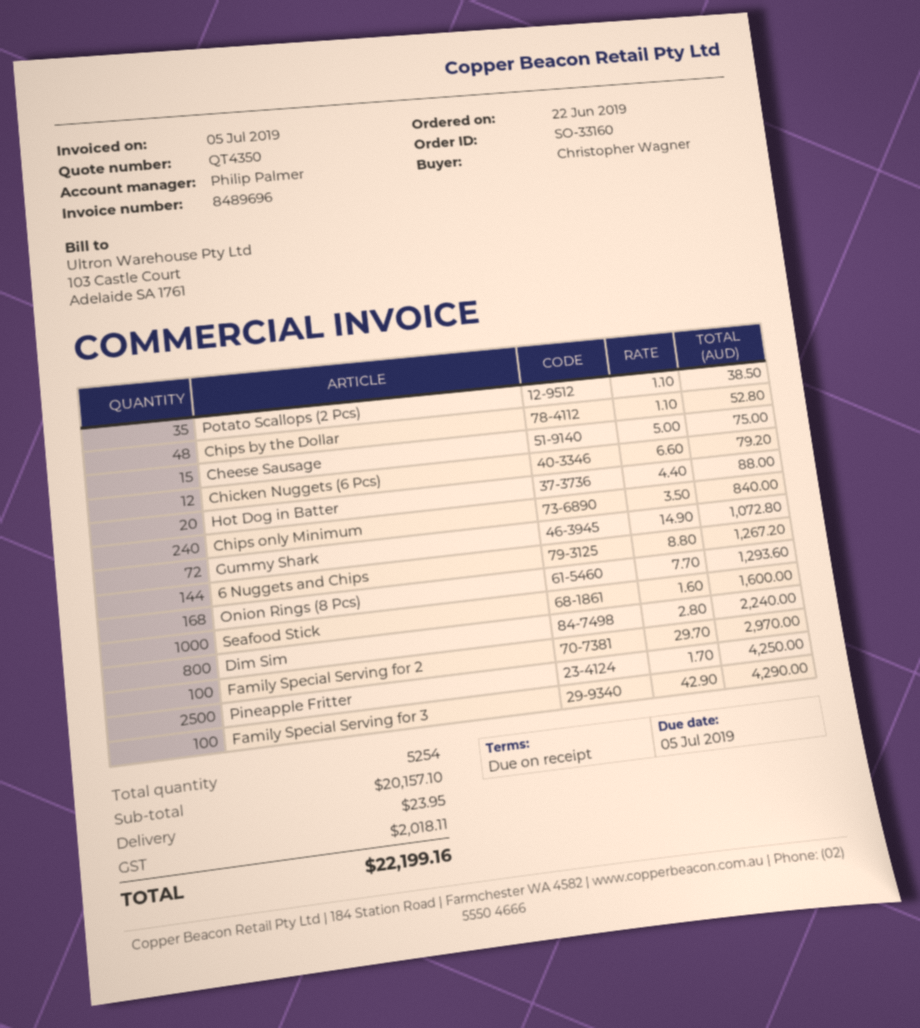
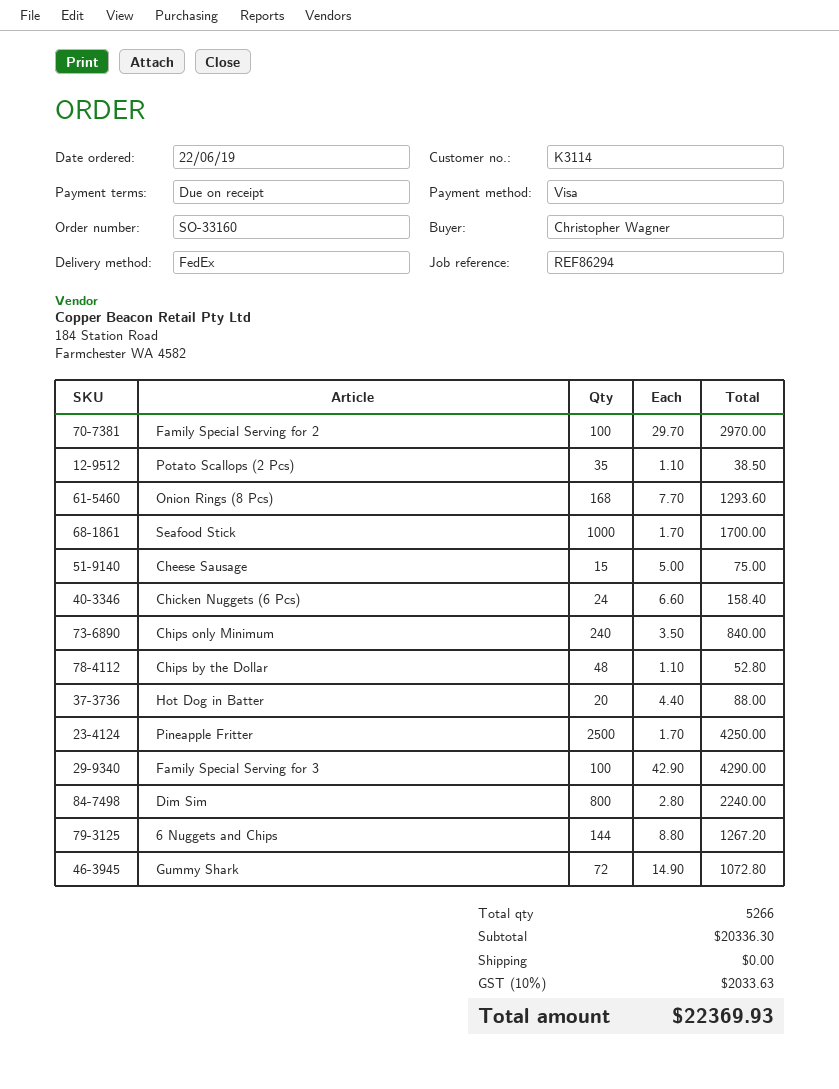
Chicken Nuggets (6 Pcs): 12 x 6.60 = 79.20 -> 24 x 6.60 = 158.40
Seafood Stick: 1000 x 1.60 = 1600.00 -> 1000 x 1.70 = 1700.00
total quantity: 5254 -> 5266
subtotal: 20157.10 -> 20336.30
shipping: 23.95 -> 0.00
tax: 2018.11 -> 2033.63
total: 22199.16 -> 22369.93

